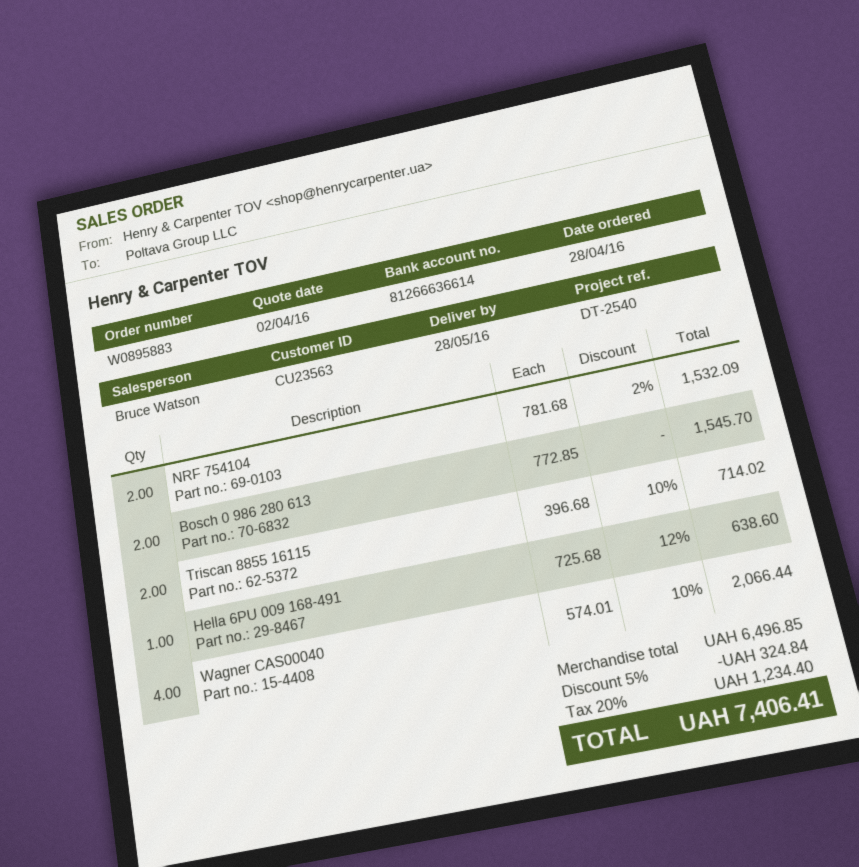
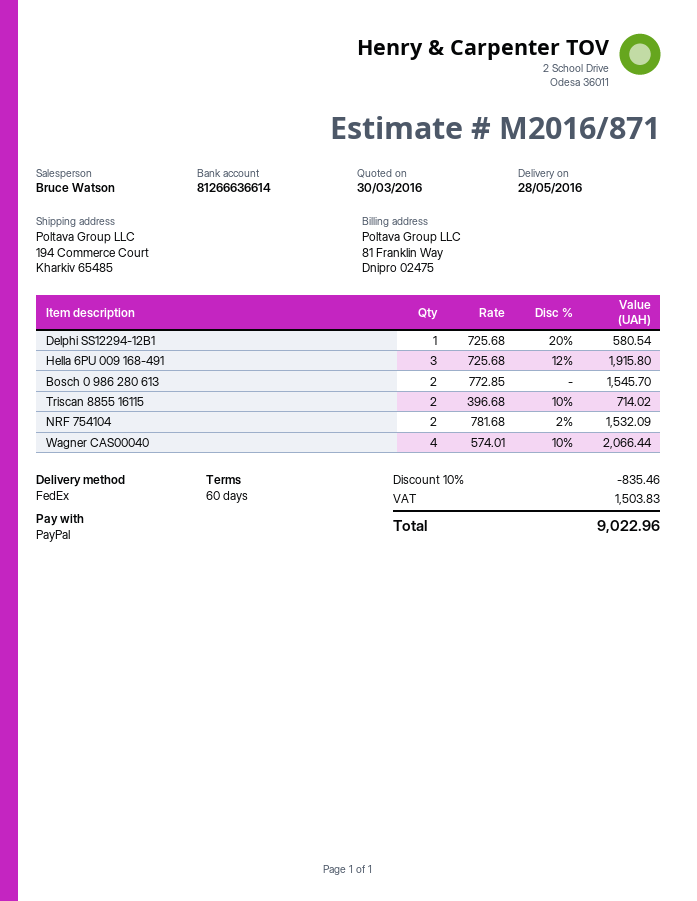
quote date: 2016-04-02 -> 2016-03-30
Hella 6PU 009 168-491: 1 x 725.68 - 12% = 638.60 -> 3 x 725.68 - 12% = 1915.80
Delphi SS12294-12B1: none -> 1 x 725.68 - 20% = 580.54
discount: 5% = 324.84 -> 10% = 835.46
tax: 1234.40 -> 1503.83
total: 7406.41 -> 9022.96

